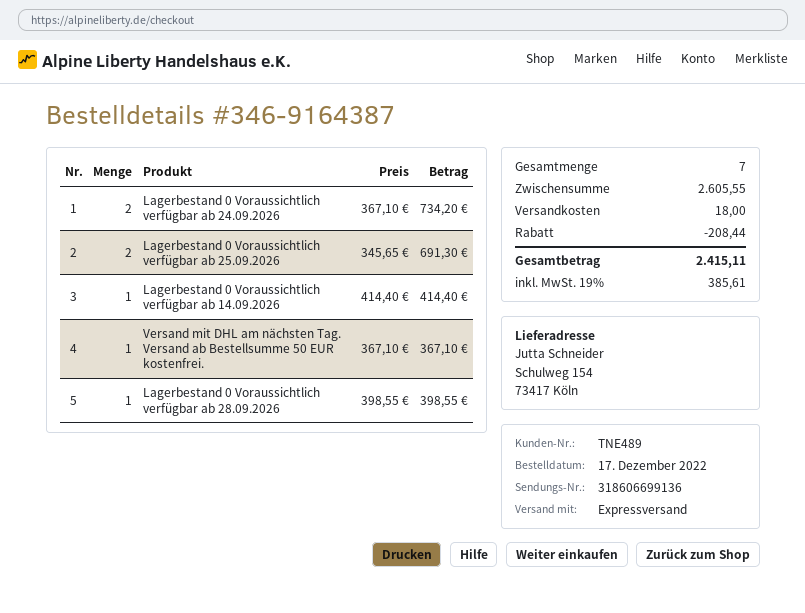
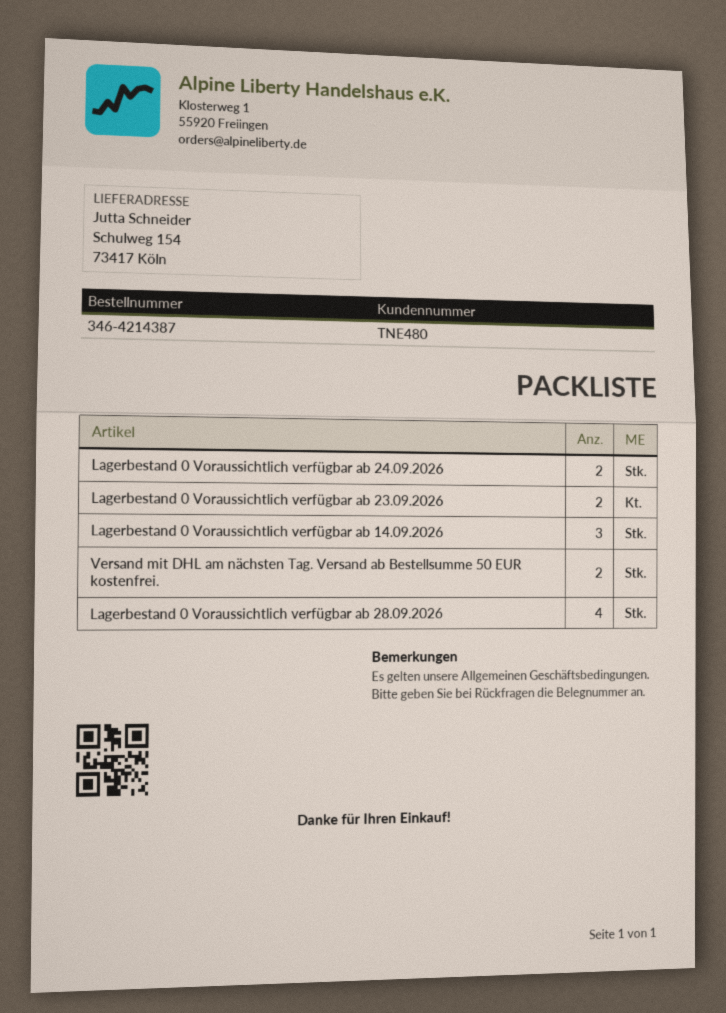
order number: 346-9164387 -> 346-4214387
customer number: TNE489 -> TNE480
Lagerbestand 0 Voraussichtlich verfügbar ab 25.09.2026: 2 -> none
Lagerbestand 0 Voraussichtlich verfügbar ab 14.09.2026: 1 -> 3
Versand mit DHL am nächsten Tag. Versand ab Bestellsumme 50 EUR kostenfrei.: 1 -> 2
Lagerbestand 0 Voraussichtlich verfügbar ab 28.09.2026: 1 -> 4
Lagerbestand 0 Voraussichtlich verfügbar ab 23.09.2026: none -> 2

